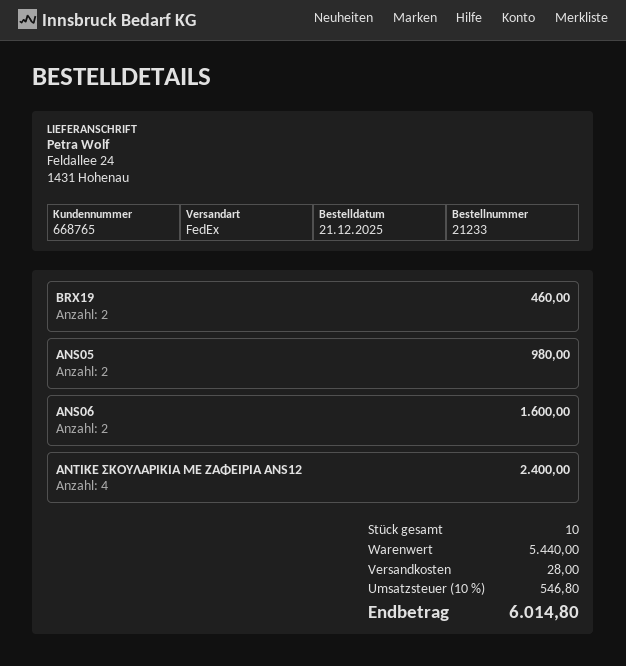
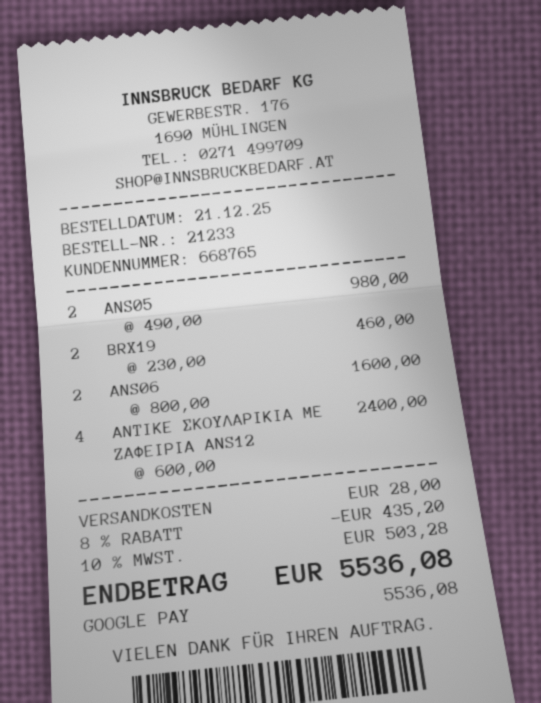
discount: none -> 8% = 435.20
tax: 10% = 546.80 -> 10% = 503.28
total: 6014.80 -> 5536.08

